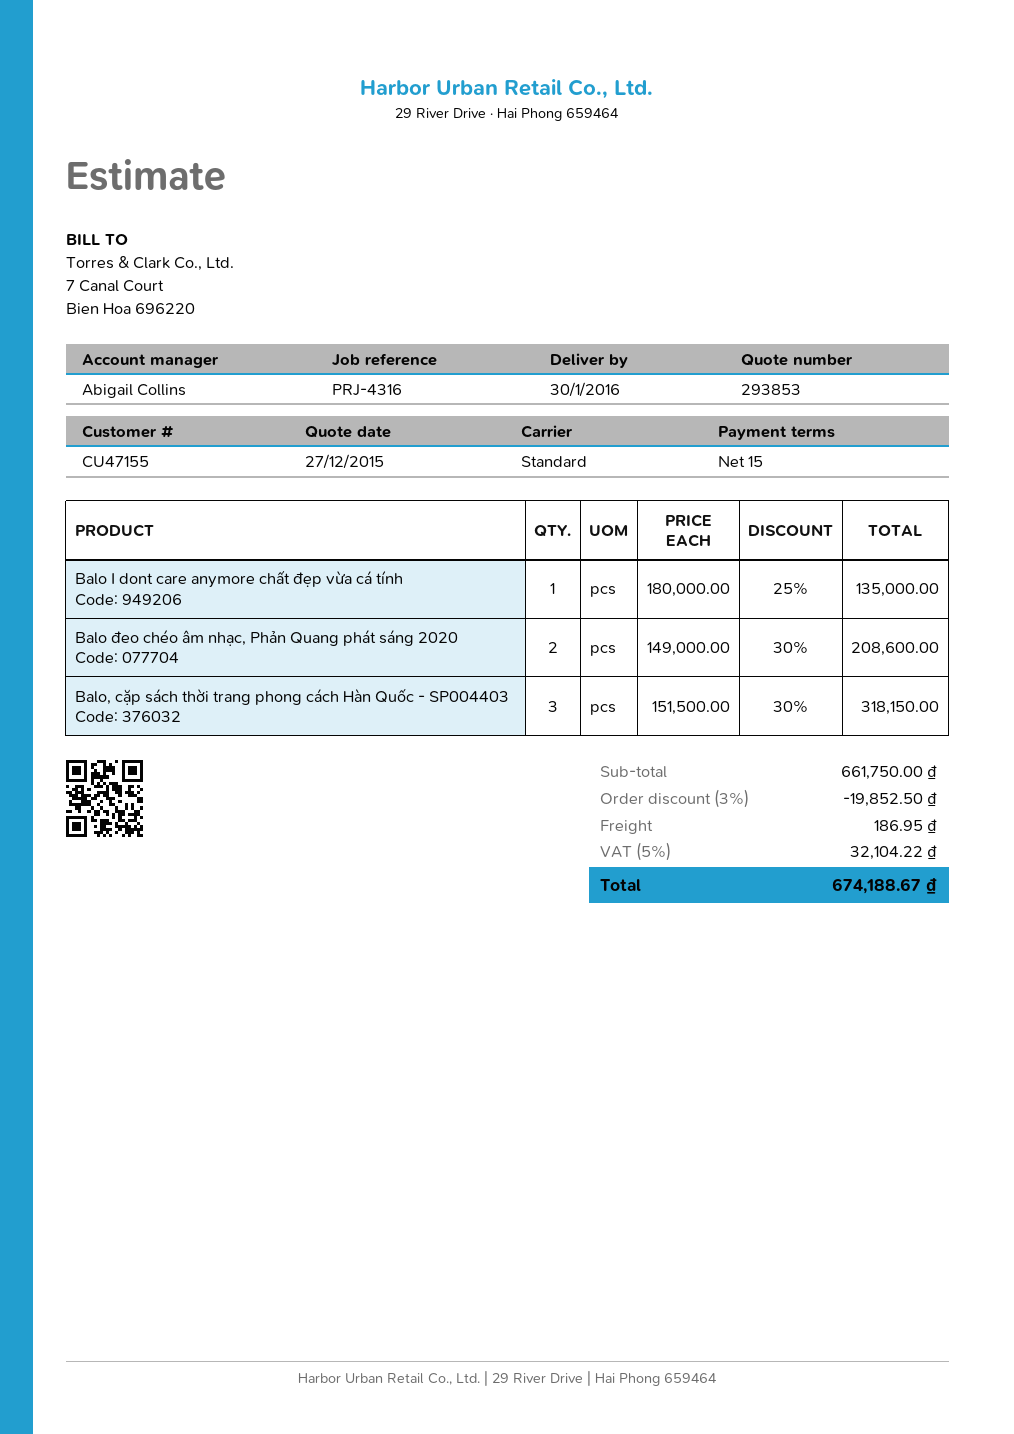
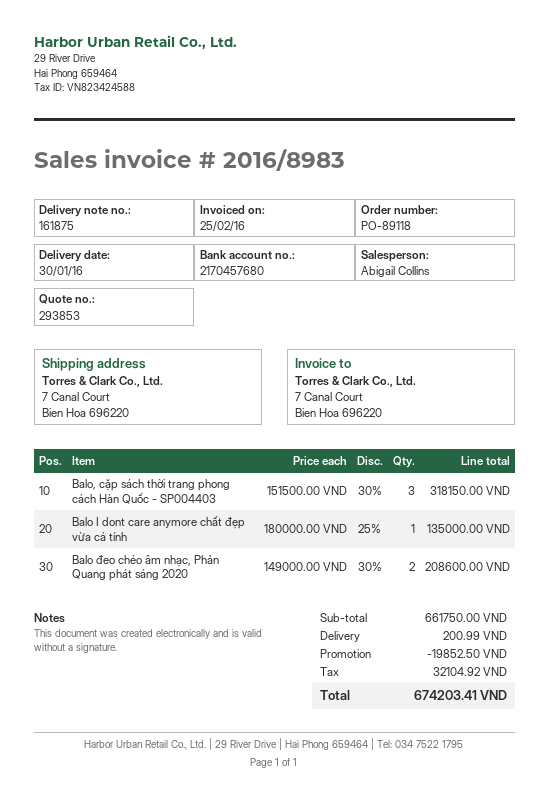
shipping: 186.95 -> 200.99
tax: 32104.22 -> 32104.92
total: 674188.67 -> 674203.41

